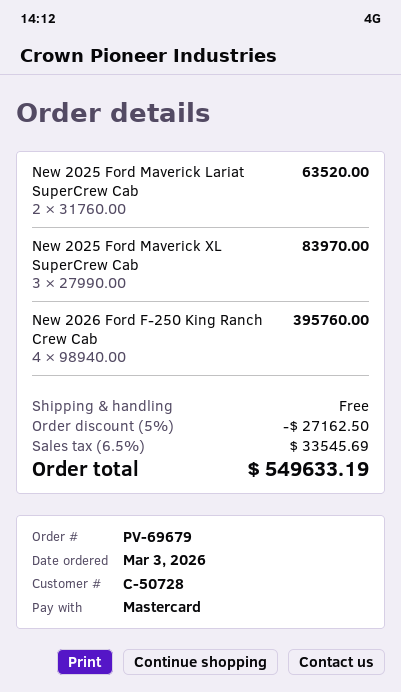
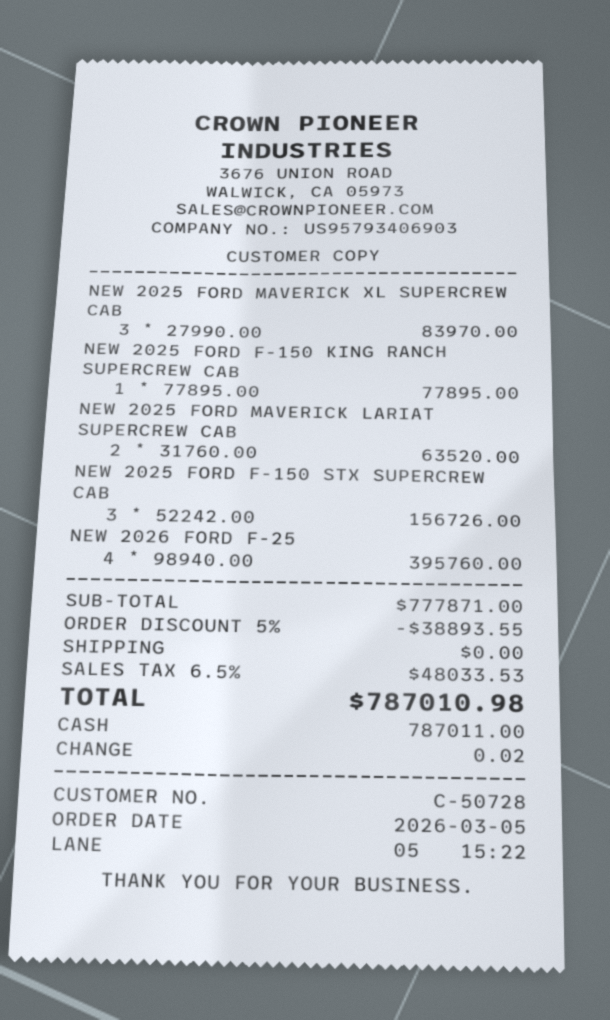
order date: 2026-03-03 -> 2026-03-05
payment method: Mastercard -> cash
NEW 2025 FORD F-150 KING RANCH SUPERCREW CAB: none -> 1 x 77895.00 = 77895.00
NEW 2025 FORD F-150 STX SUPERCREW CAB: none -> 3 x 52242.00 = 156726.00
discount: 5% = 27162.50 -> 5% = 38893.55
tax: 6.5% = 33545.69 -> 6.5% = 48033.53
total: 549633.19 -> 787010.98

